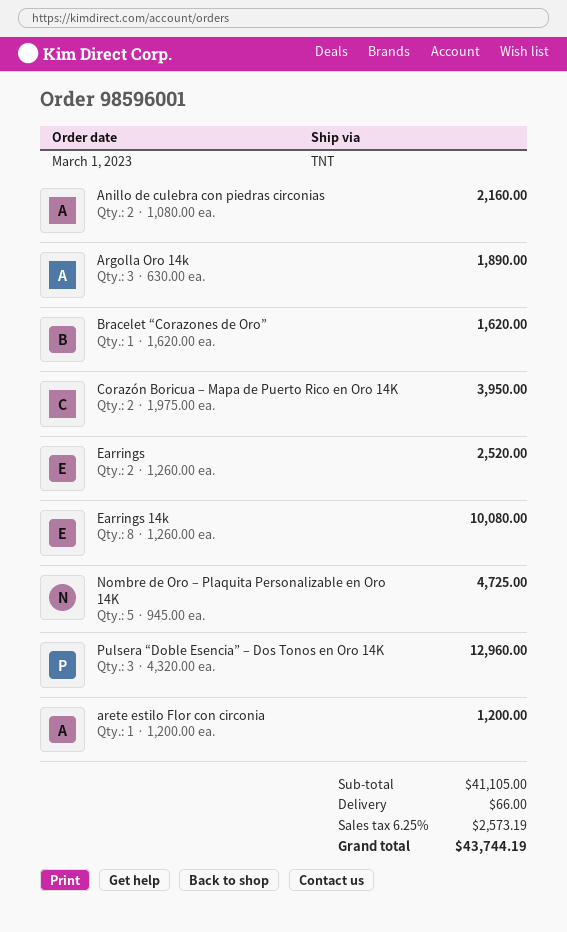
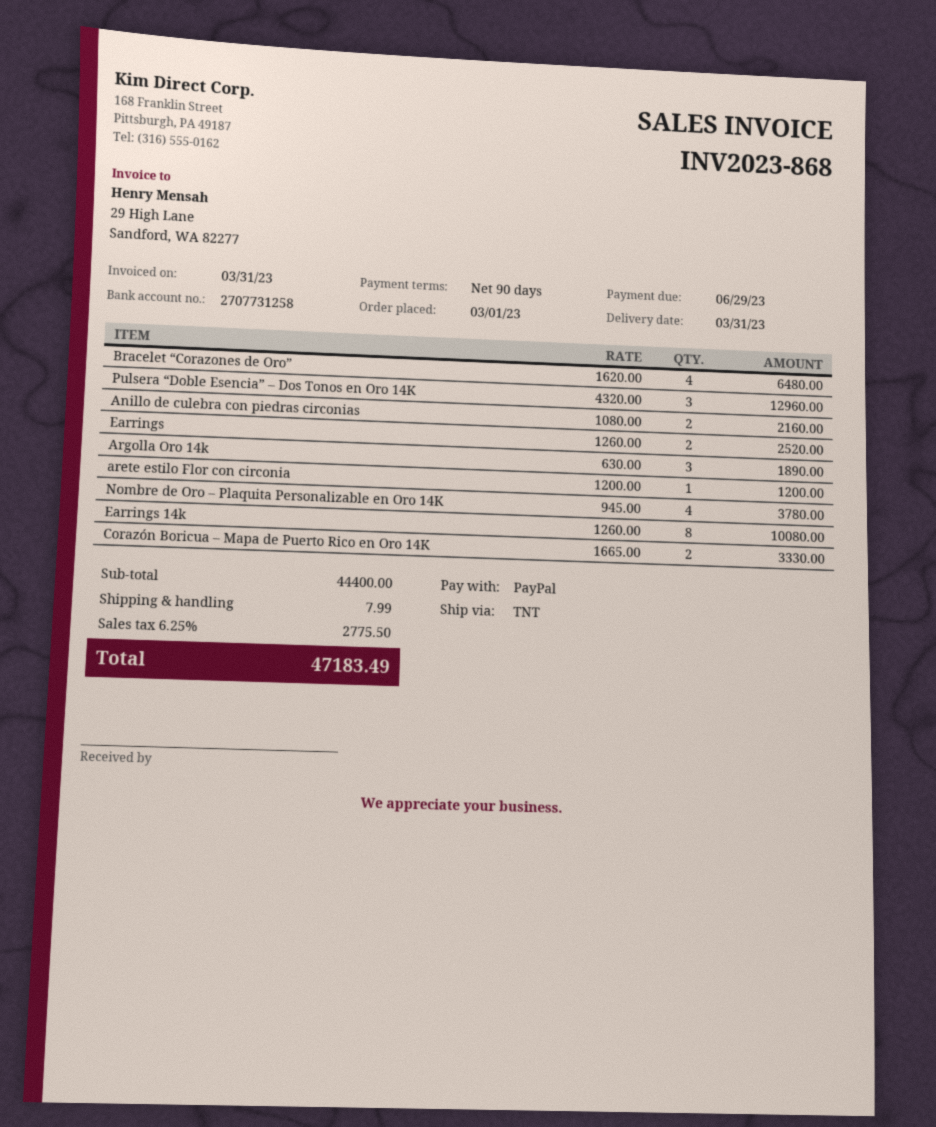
Bracelet “Corazones de Oro”: 1 x 1620.00 = 1620.00 -> 4 x 1620.00 = 6480.00
Corazón Boricua – Mapa de Puerto Rico en Oro 14K: 2 x 1975.00 = 3950.00 -> 2 x 1665.00 = 3330.00
Nombre de Oro – Plaquita Personalizable en Oro 14K: 5 x 945.00 = 4725.00 -> 4 x 945.00 = 3780.00
subtotal: 41105.00 -> 44400.00
shipping: 66.00 -> 7.99
tax: 6.25% = 2573.19 -> 6.25% = 2775.50
total: 43744.19 -> 47183.49

